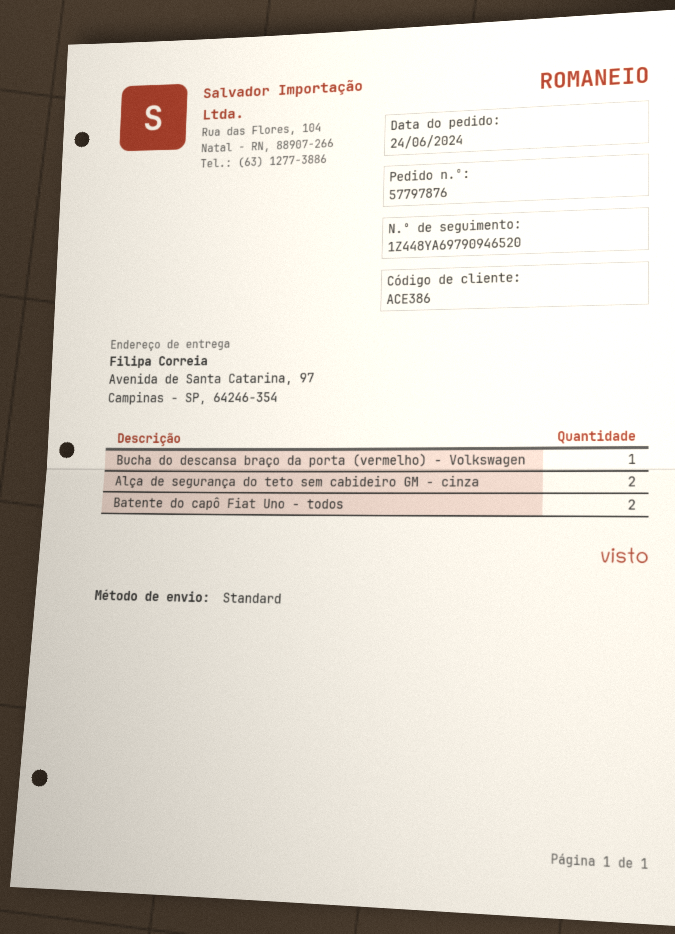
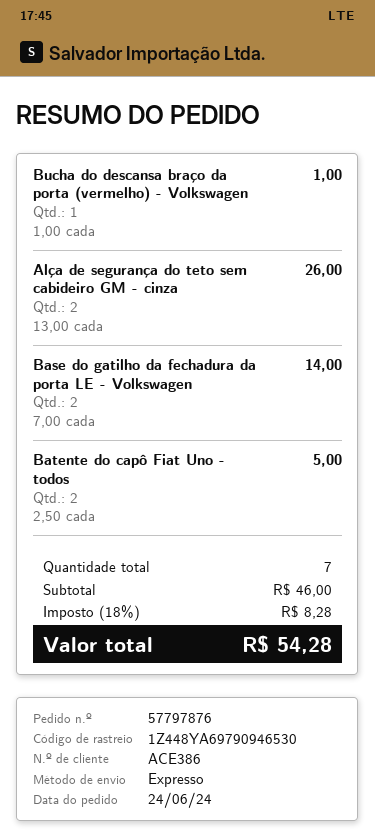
shipping method: standard -> express
tracking number: 1Z448YA69790946520 -> 1Z448YA69790946530
Base do gatilho da fechadura da porta LE - Volkswagen: none -> 2

